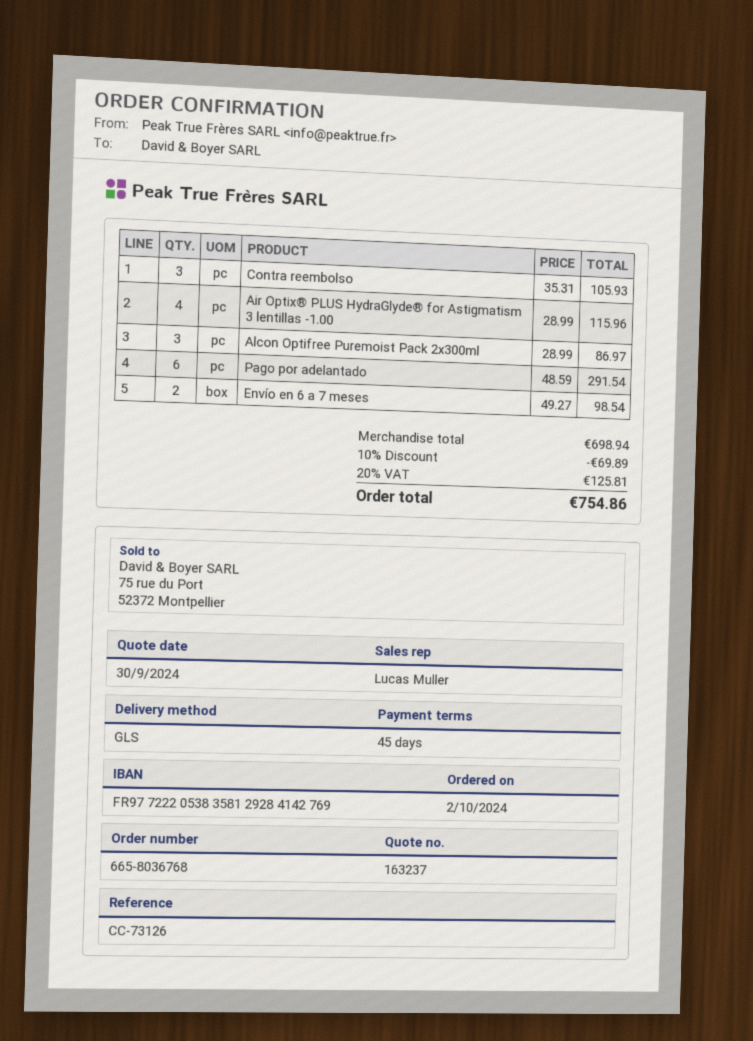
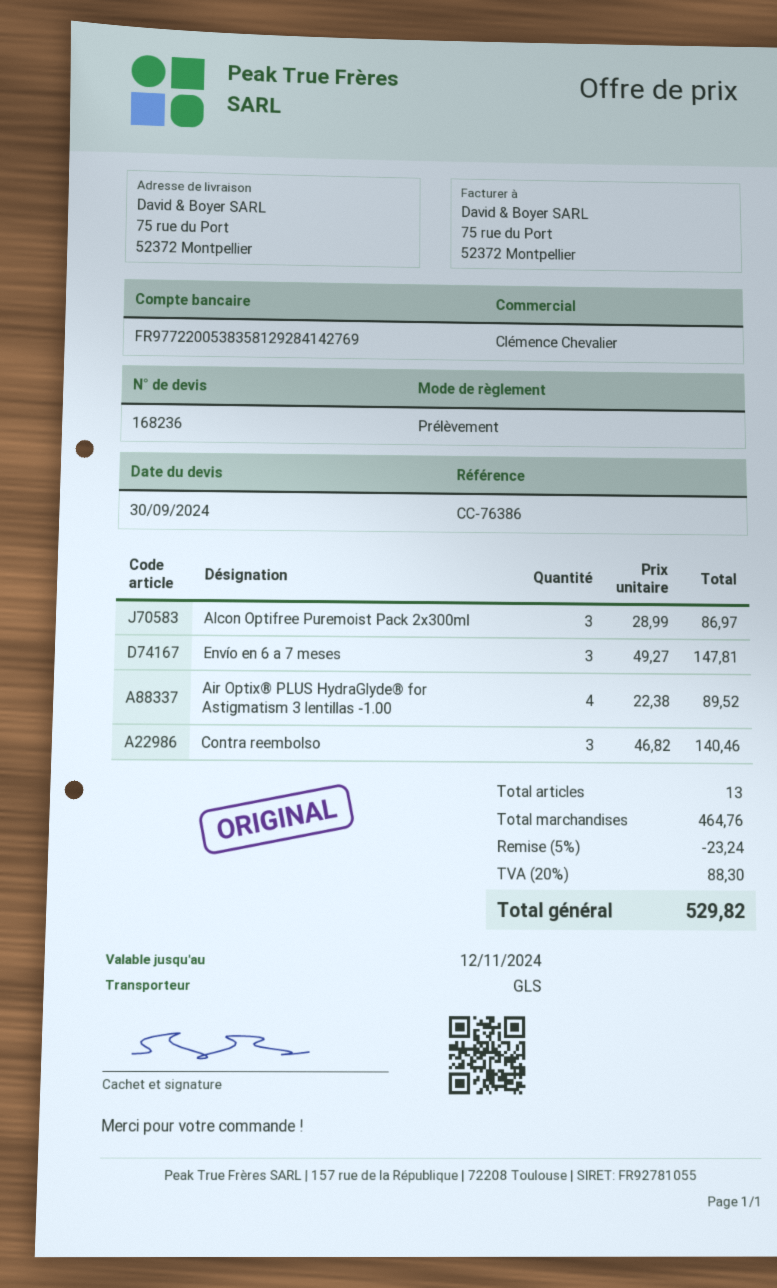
quote number: 163237 -> 168236
reference: CC-73126 -> CC-76386
sales rep: Lucas Muller -> Clémence Chevalier
bank account: FR9772220538358129284142769 -> FR9772200538358129284142769
Contra reembolso: 3 x 35.31 = 105.93 -> 3 x 46.82 = 140.46
Air Optix® PLUS HydraGlyde® for Astigmatism 3 lentillas -1.00: 4 x 28.99 = 115.96 -> 4 x 22.38 = 89.52
Pago por adelantado: 6 x 48.59 = 291.54 -> none
Envío en 6 a 7 meses: 2 x 49.27 = 98.54 -> 3 x 49.27 = 147.81
subtotal: 698.94 -> 464.76
discount: 10% = 69.89 -> 5% = 23.24
tax: 20% = 125.81 -> 20% = 88.30
total: 754.86 -> 529.82

